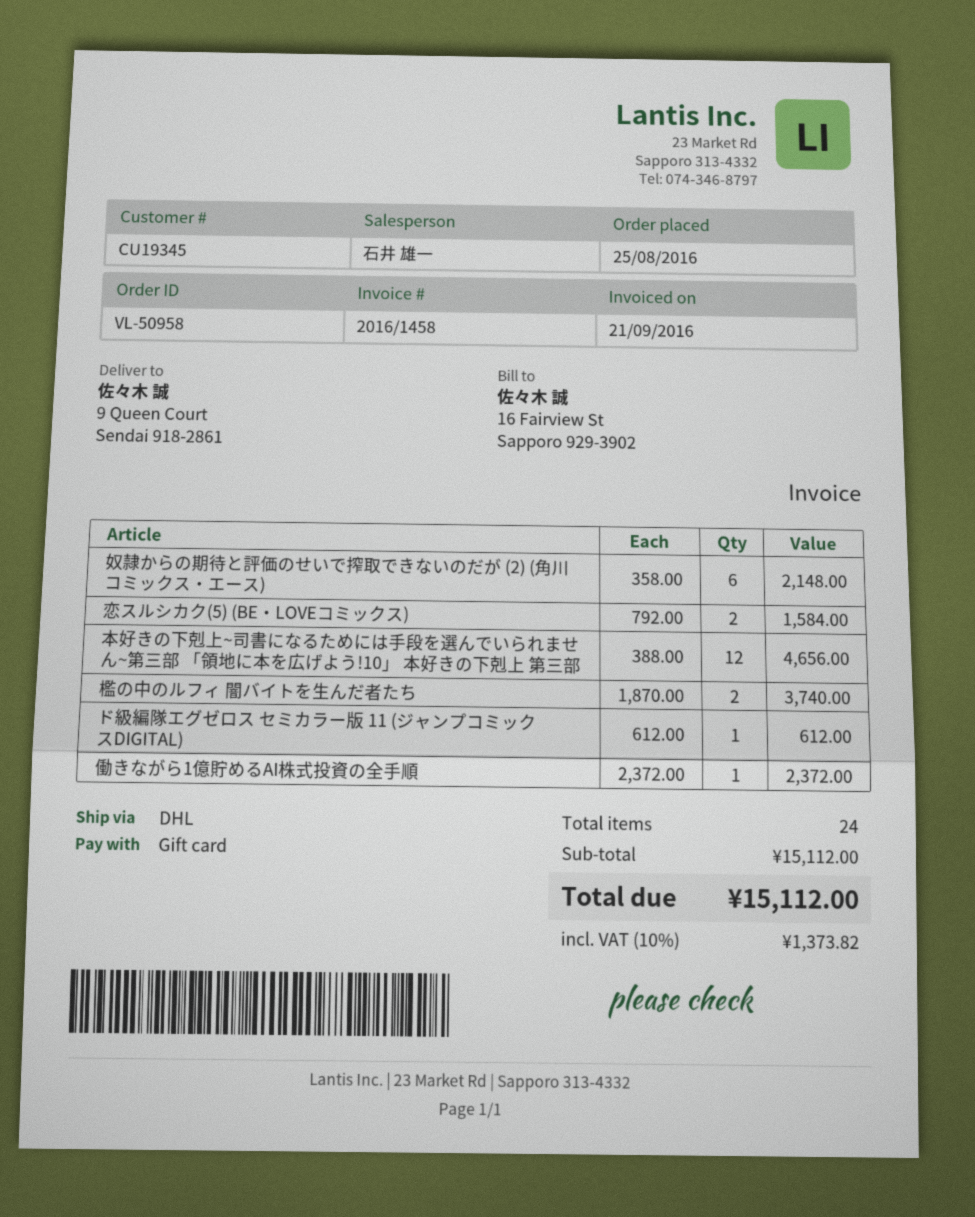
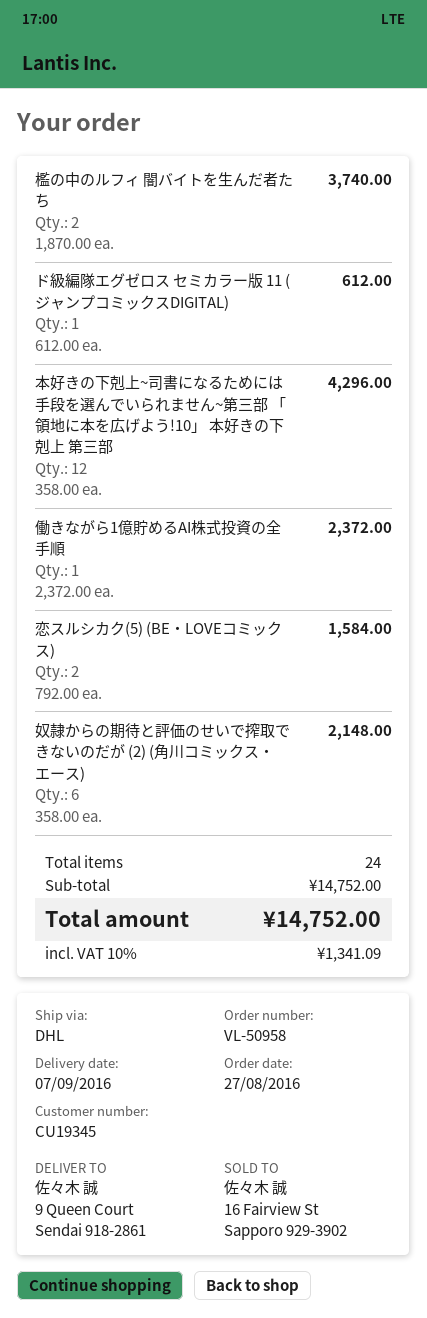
order date: 2016-08-25 -> 2016-08-27
本好きの下剋上~司書になるためには手段を選んでいられません~第三部 「領地に本を広げよう!10」 本好きの下剋上 第三部: 12 x 388.00 = 4656.00 -> 12 x 358.00 = 4296.00
subtotal: 15112.00 -> 14752.00
tax: 10% = 1373.82 -> 10% = 1341.09
total: 15112.00 -> 14752.00

